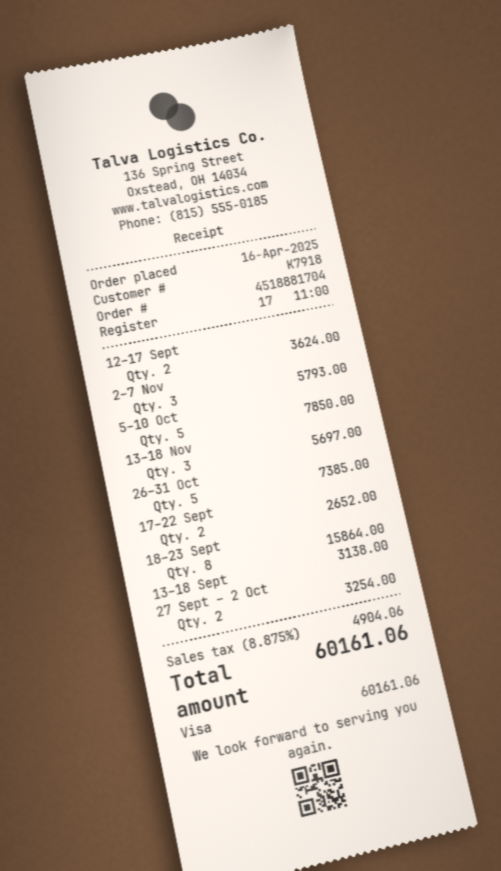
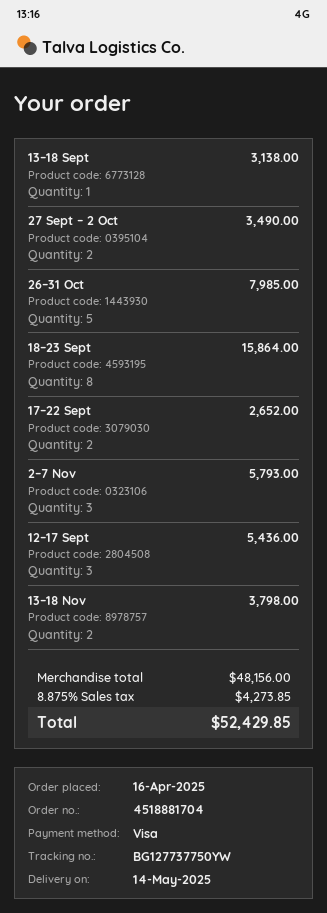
12–17 Sept: 2 for 3624.00 -> 3 for 5436.00
5–10 Oct: 5 for 7850.00 -> none
13–18 Nov: 3 for 5697.00 -> 2 for 3798.00
26–31 Oct: 5 for 7385.00 -> 5 for 7985.00
27 Sept – 2 Oct: 2 for 3254.00 -> 2 for 3490.00
tax: 8.875% = 4904.06 -> 8.875% = 4273.85
total: 60161.06 -> 52429.85

